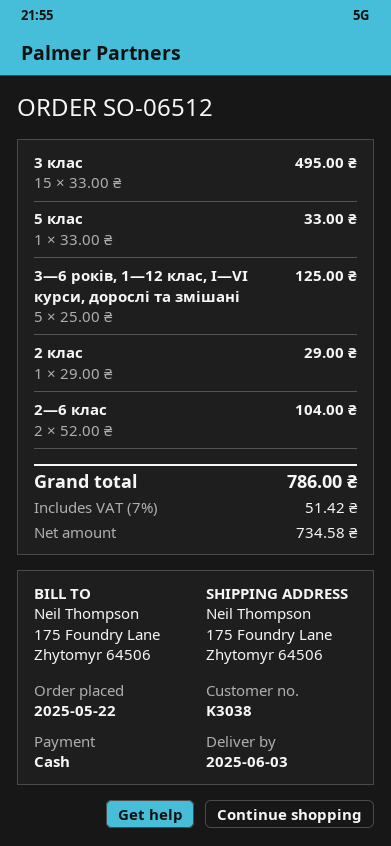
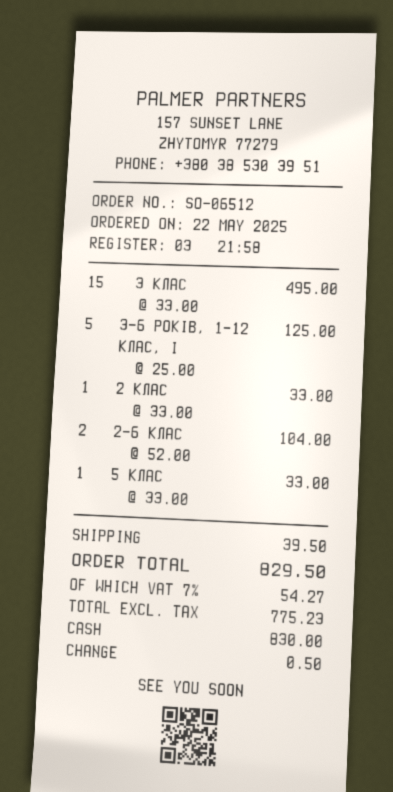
2 клас: 1 x 29.00 = 29.00 -> 1 x 33.00 = 33.00
shipping: none -> 39.50
net: 734.58 -> 775.23
tax: 7% = 51.42 -> 7% = 54.27
total: 786.00 -> 829.50

